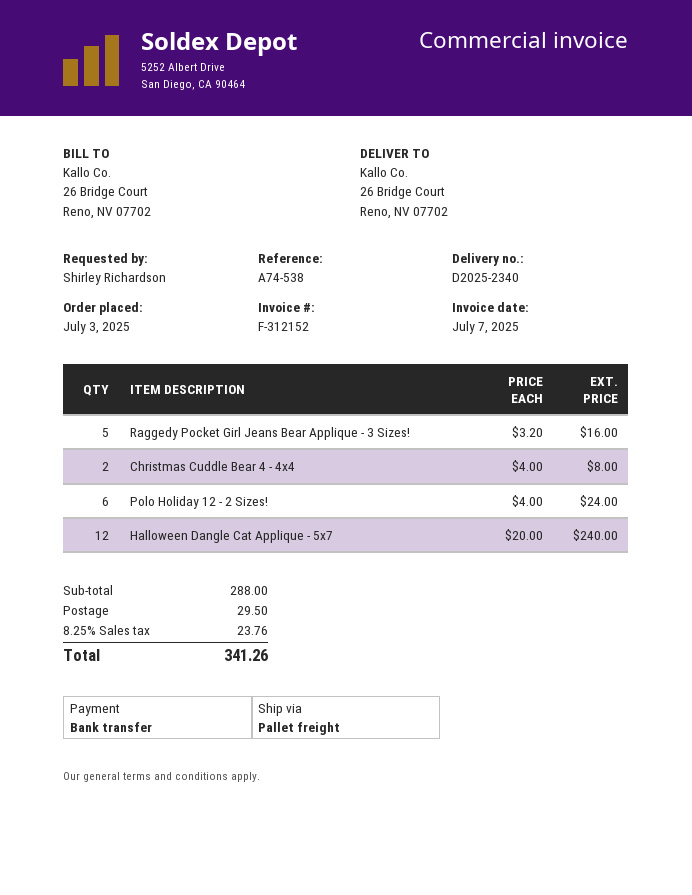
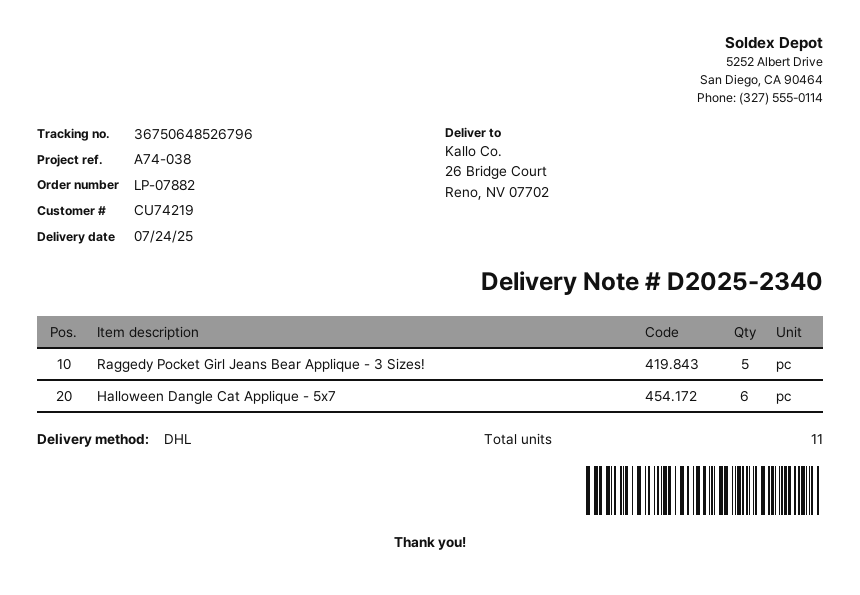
reference: A74-538 -> A74-038
shipping method: pallet freight -> DHL
Christmas Cuddle Bear 4 - 4x4: 2 -> none
Polo Holiday 12 - 2 Sizes!: 6 -> none
Halloween Dangle Cat Applique - 5x7: 12 -> 6

